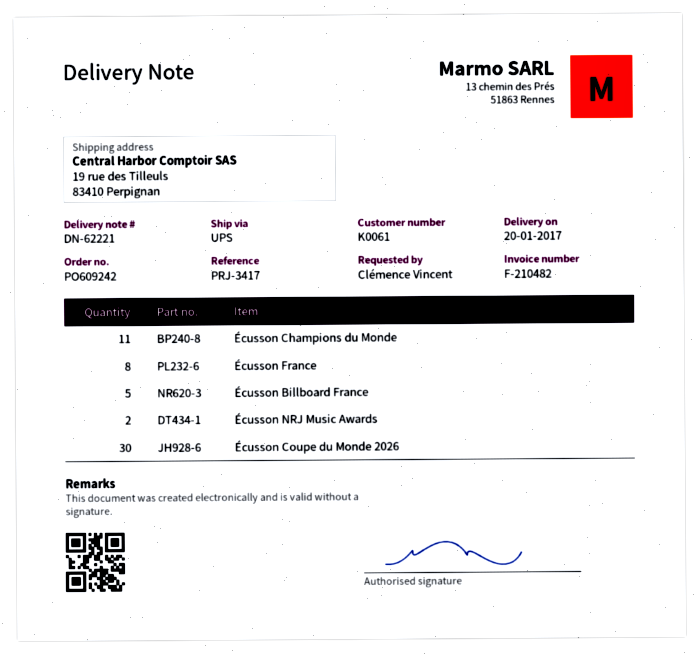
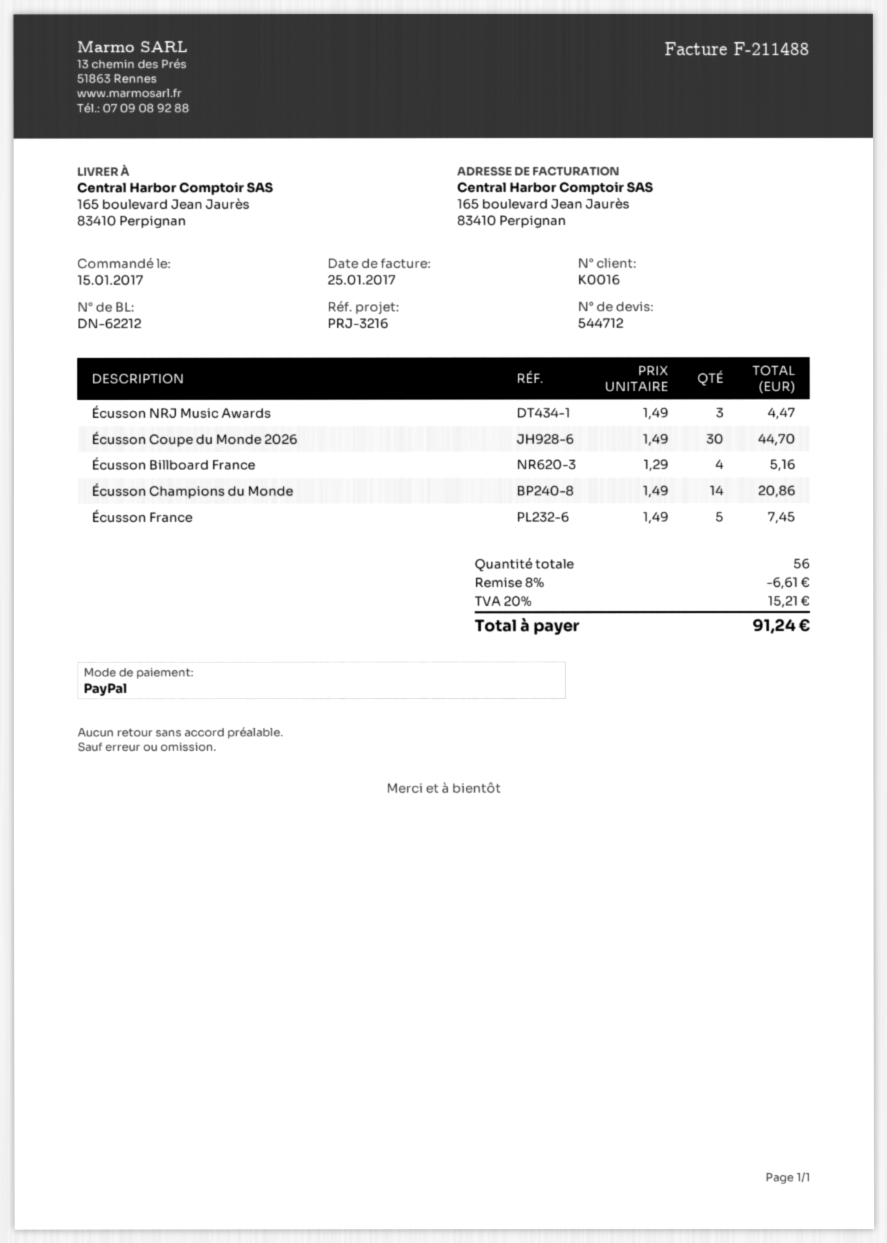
delivery note number: DN-62221 -> DN-62212
invoice number: F-210482 -> F-211488
customer number: K0061 -> K0016
reference: PRJ-3417 -> PRJ-3216
ship to: 19 rue des Tilleuls, 83410 Perpignan -> 165 boulevard Jean Jaurès, 83410 Perpignan
Écusson Champions du Monde: 11 -> 14
Écusson France: 8 -> 5
Écusson Billboard France: 5 -> 4
Écusson NRJ Music Awards: 2 -> 3

